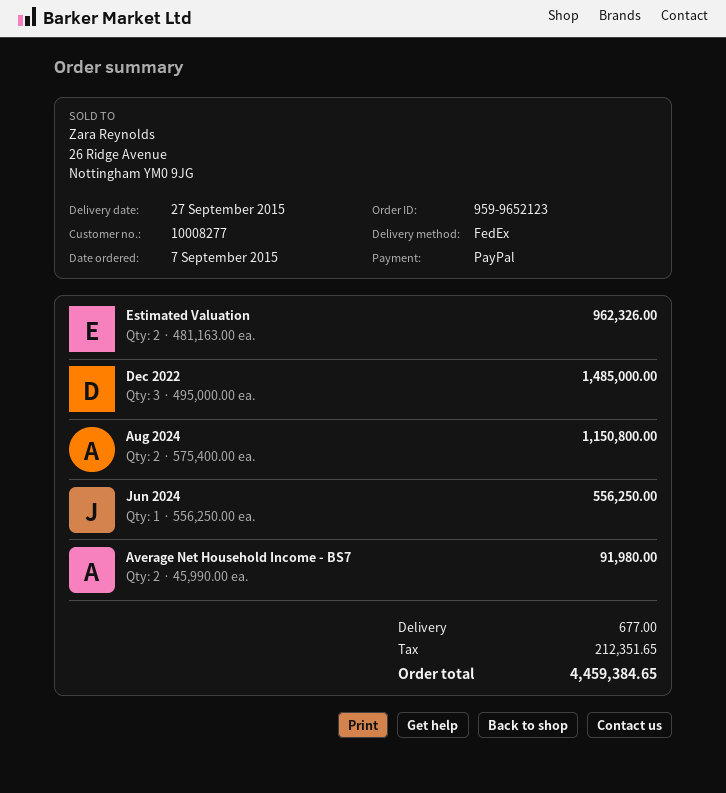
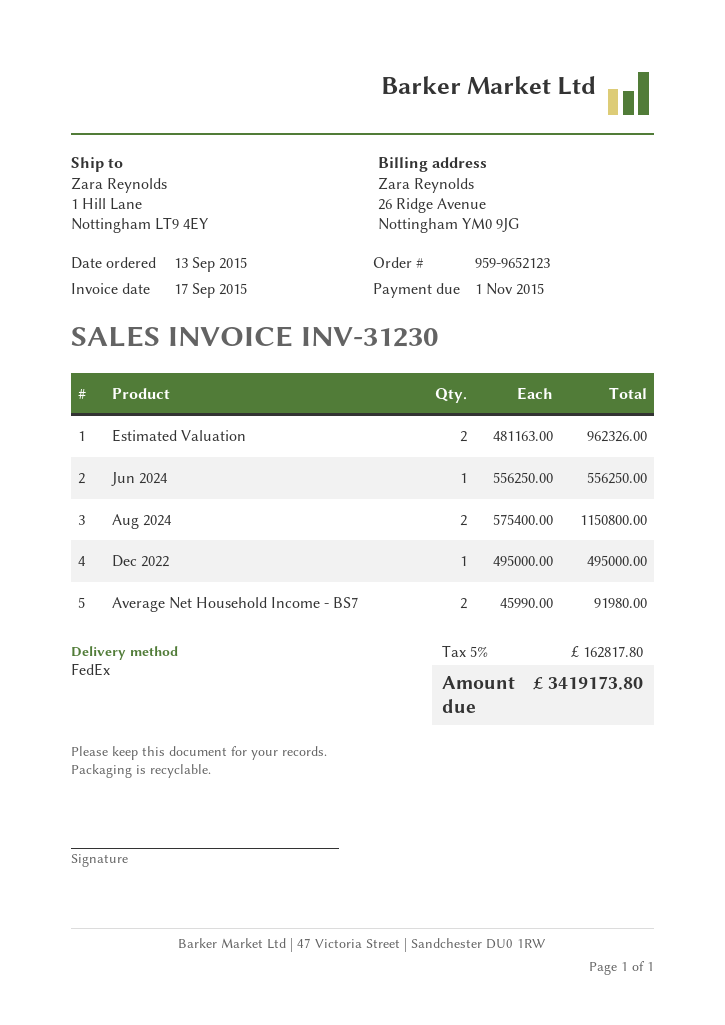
order date: 2015-09-07 -> 2015-09-13
Dec 2022: 3 x 495000.00 = 1485000.00 -> 1 x 495000.00 = 495000.00
shipping: 677.00 -> none
tax: 212351.65 -> 162817.80
total: 4459384.65 -> 3419173.80

